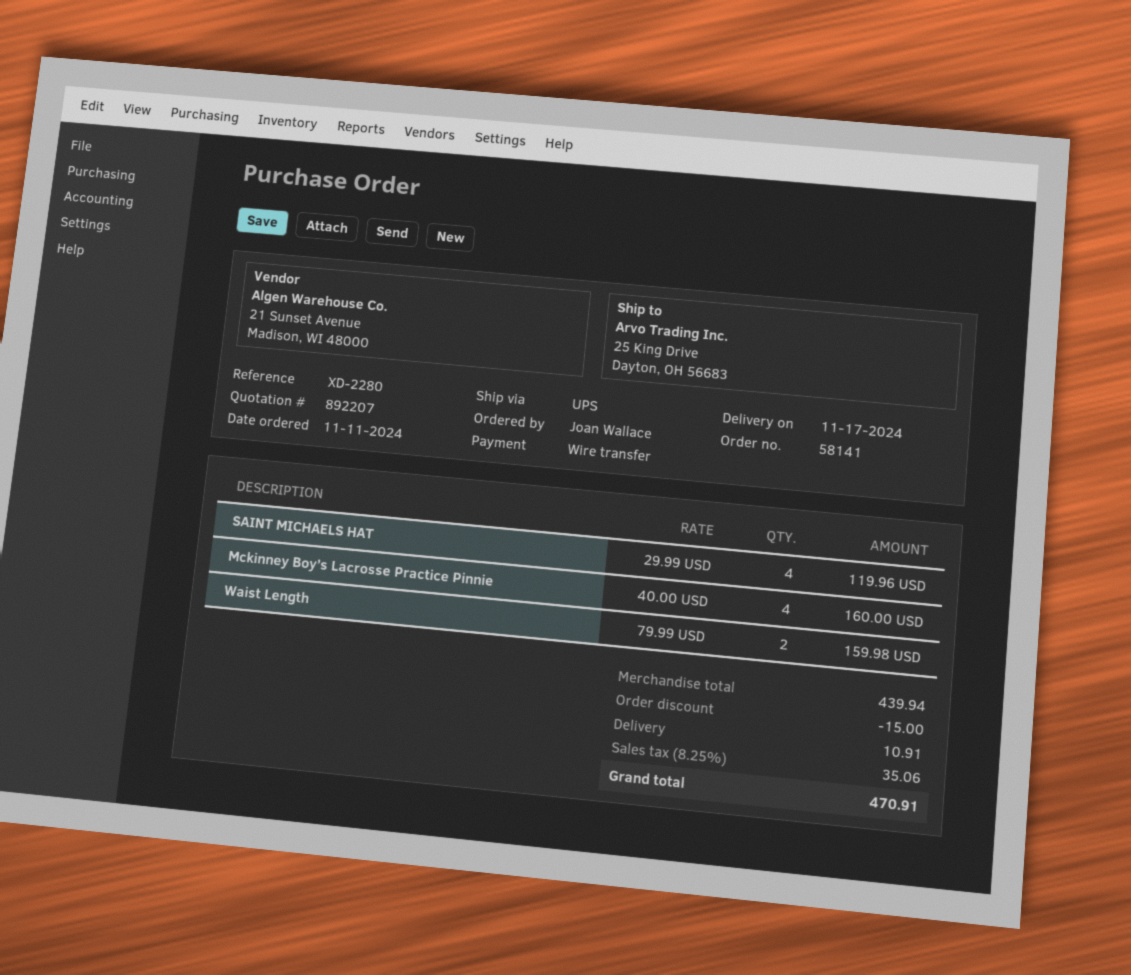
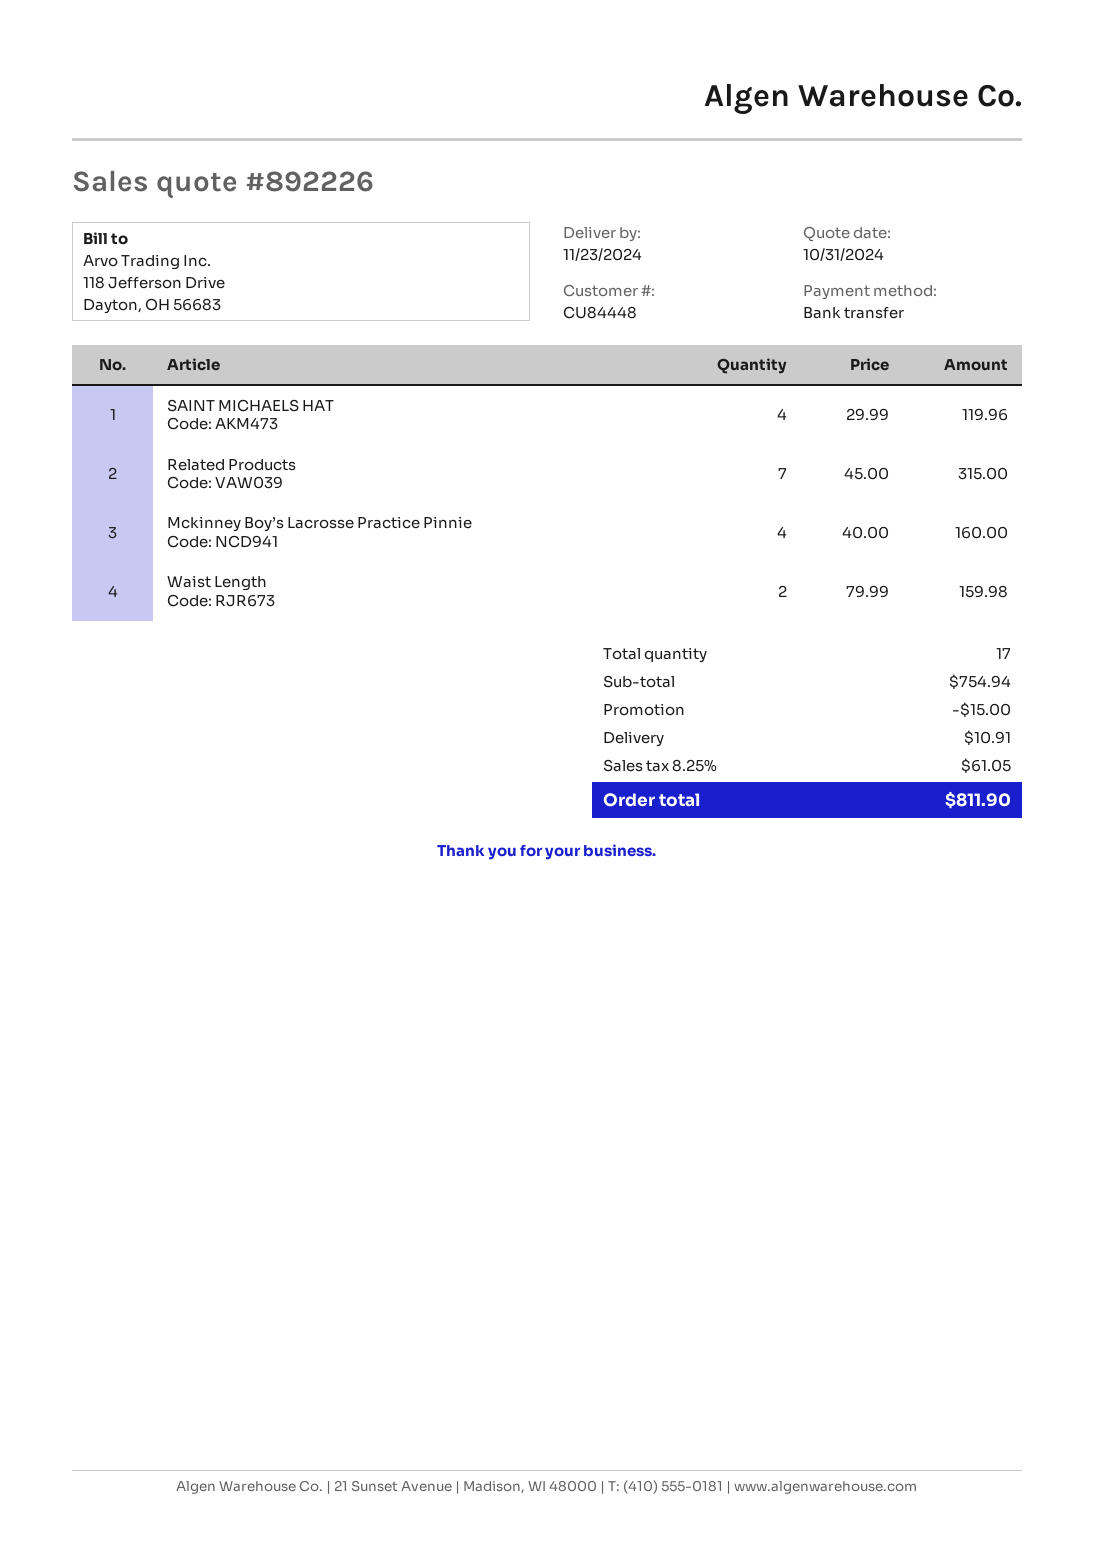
quote number: 892207 -> 892226
delivery date: 2024-11-17 -> 2024-11-23
Related Products: none -> 7 x 45.00 = 315.00
subtotal: 439.94 -> 754.94
tax: 8.25% = 35.06 -> 8.25% = 61.05
total: 470.91 -> 811.90

